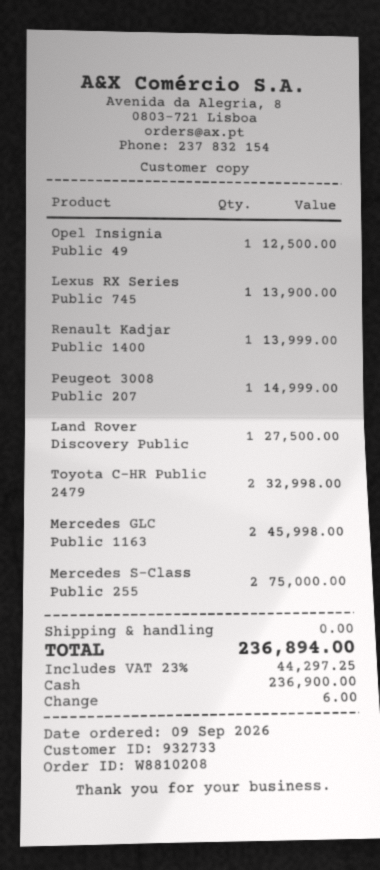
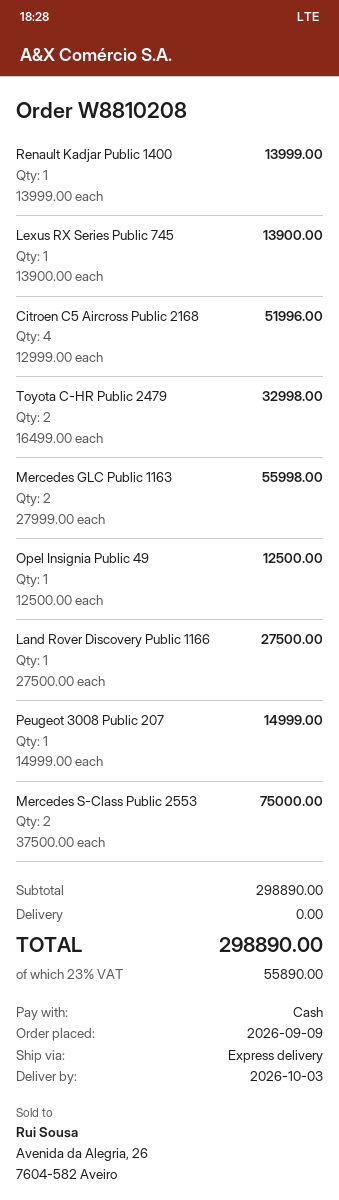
Mercedes GLC Public 1163: 2 for 45998.00 -> 2 for 55998.00
Citroen C5 Aircross Public 2168: none -> 4 for 51996.00
tax: 23% = 44297.25 -> 23% = 55890.00
total: 236894.00 -> 298890.00

